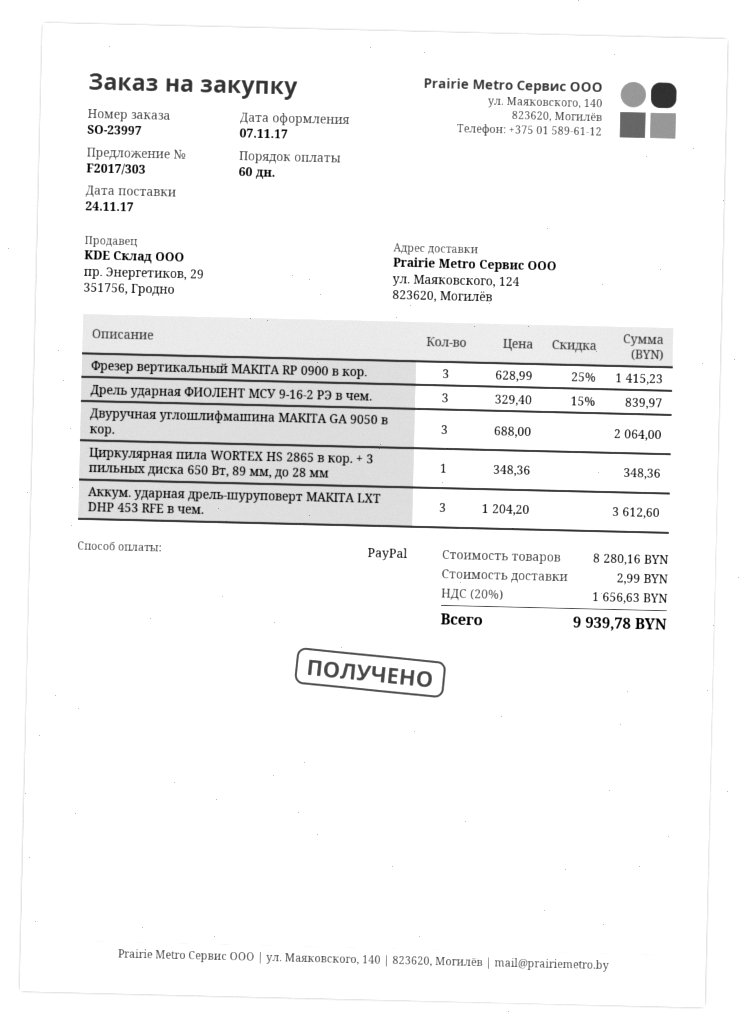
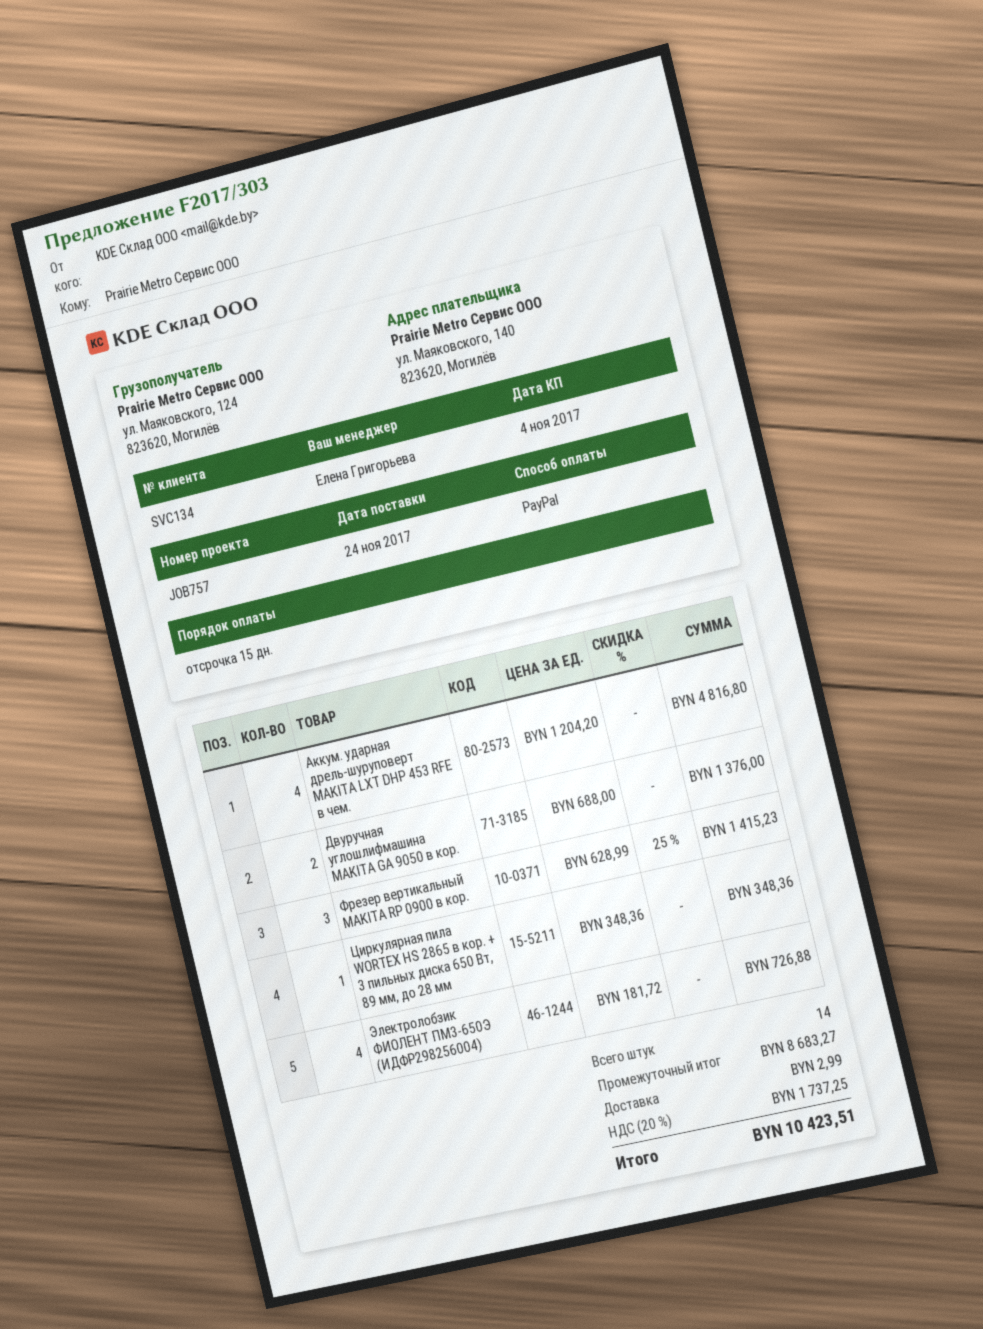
payment terms: 60 days -> 15 days
Дрель ударная ФИОЛЕНТ МСУ 9-16-2 РЭ в чем.: 3 x 329.40 - 15% = 839.97 -> none
Двуручная углошлифмашина MAKITA GA 9050 в кор.: 3 x 688.00 = 2064.00 -> 2 x 688.00 = 1376.00
Аккум. ударная дрель-шуруповерт MAKITA LXT DHP 453 RFE в чем.: 3 x 1204.20 = 3612.60 -> 4 x 1204.20 = 4816.80
Электролобзик ФИОЛЕНТ ПМ3-650Э (ИДФР298256004): none -> 4 x 181.72 = 726.88
subtotal: 8280.16 -> 8683.27
tax: 20% = 1656.63 -> 20% = 1737.25
total: 9939.78 -> 10423.51

